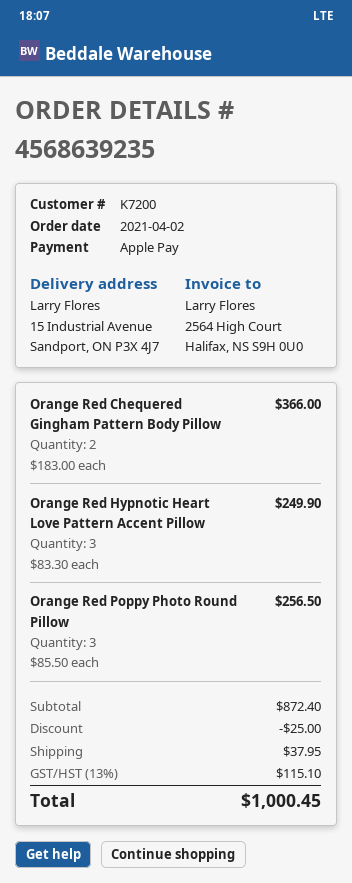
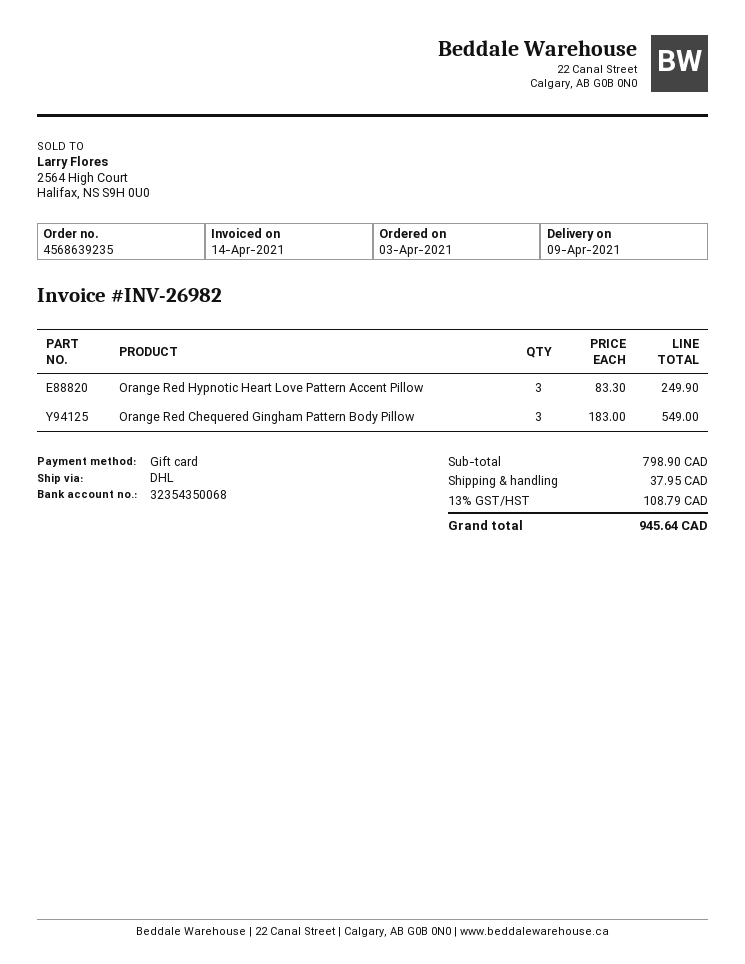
order date: 2021-04-02 -> 2021-04-03
payment method: Apple Pay -> gift card
Orange Red Chequered Gingham Pattern Body Pillow: 2 x 183.00 = 366.00 -> 3 x 183.00 = 549.00
Orange Red Poppy Photo Round Pillow: 3 x 85.50 = 256.50 -> none
subtotal: 872.40 -> 798.90
discount: 25.00 -> none
tax: 13% = 115.10 -> 13% = 108.79
total: 1000.45 -> 945.64

